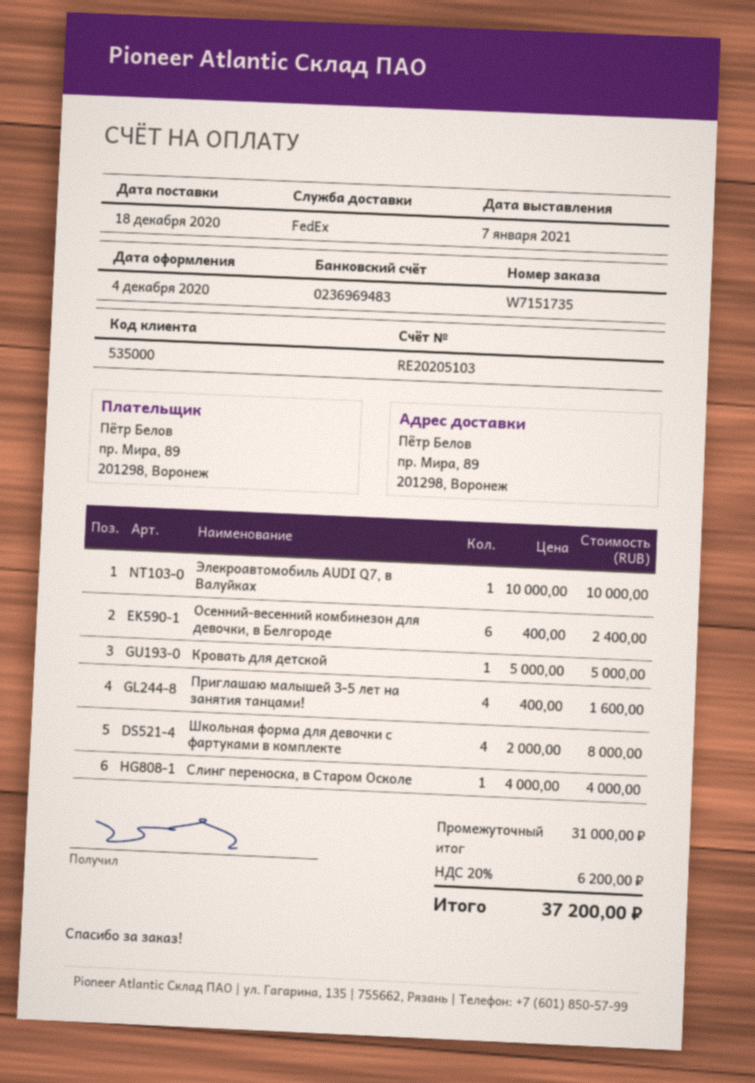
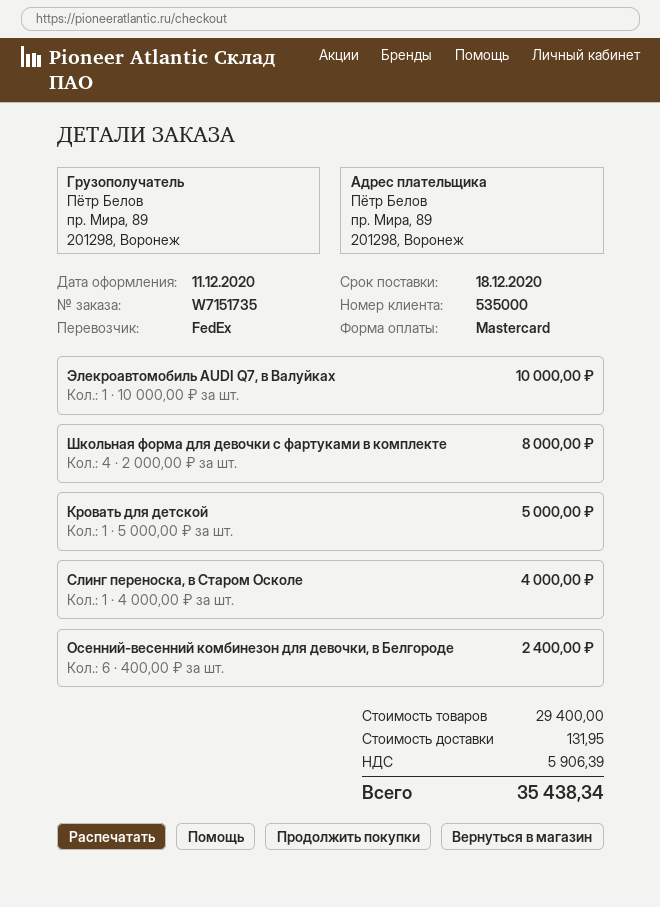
order date: 2020-12-04 -> 2020-12-11
Приглашаю малышей 3-5 лет на занятия танцами!: 4 x 400.00 = 1600.00 -> none
subtotal: 31000.00 -> 29400.00
shipping: none -> 131.95
tax: 6200.00 -> 5906.39
total: 37200.00 -> 35438.34

